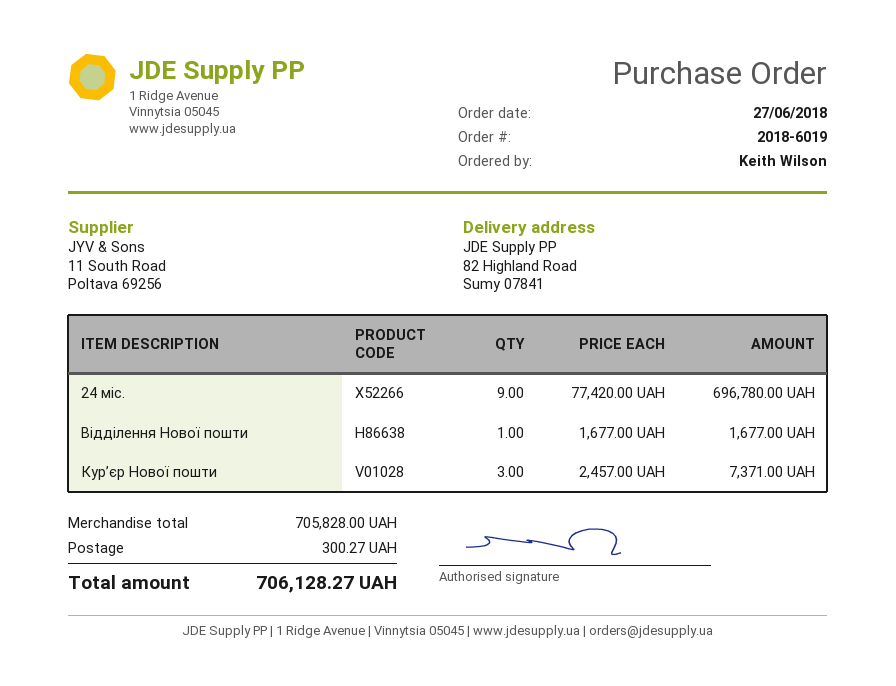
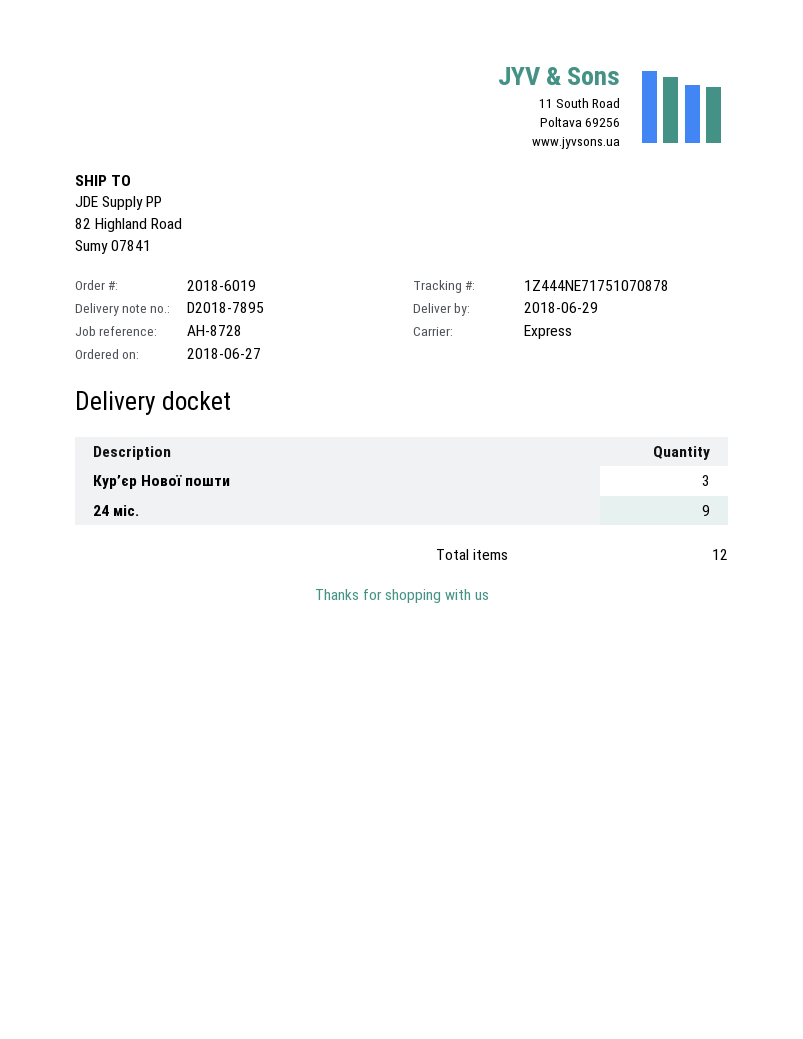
Відділення Нової пошти: 1 -> none

